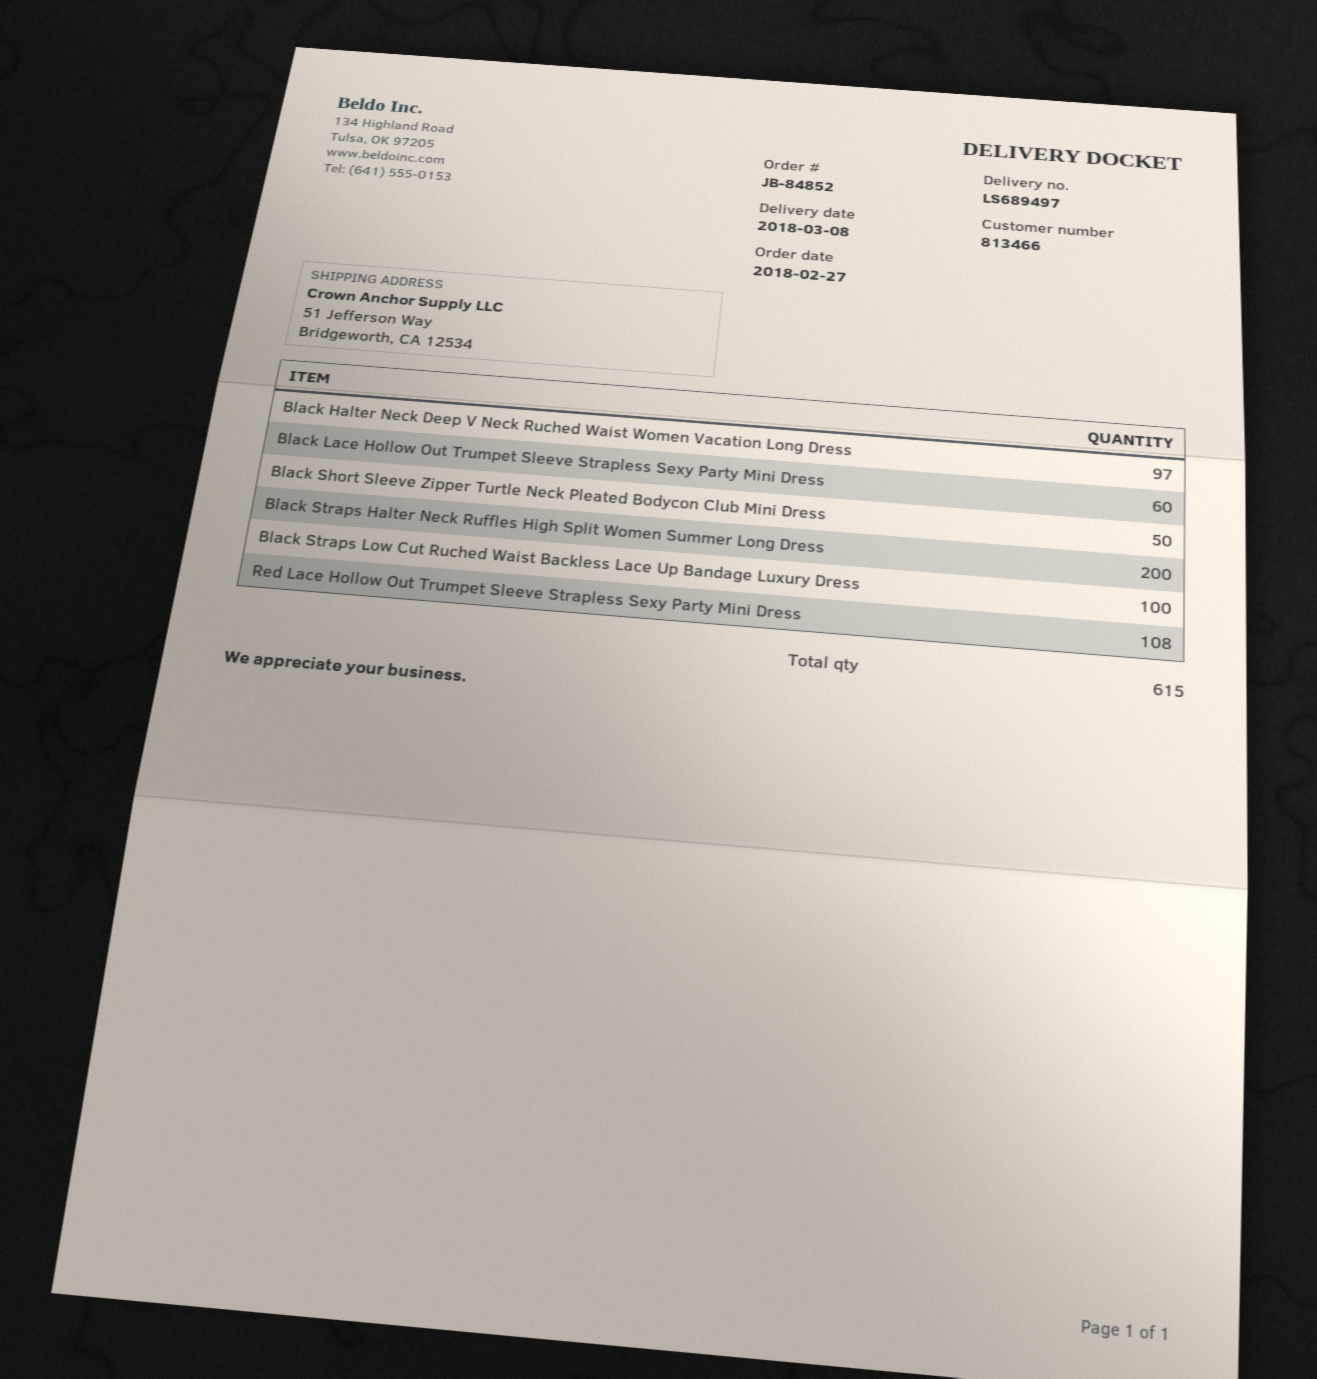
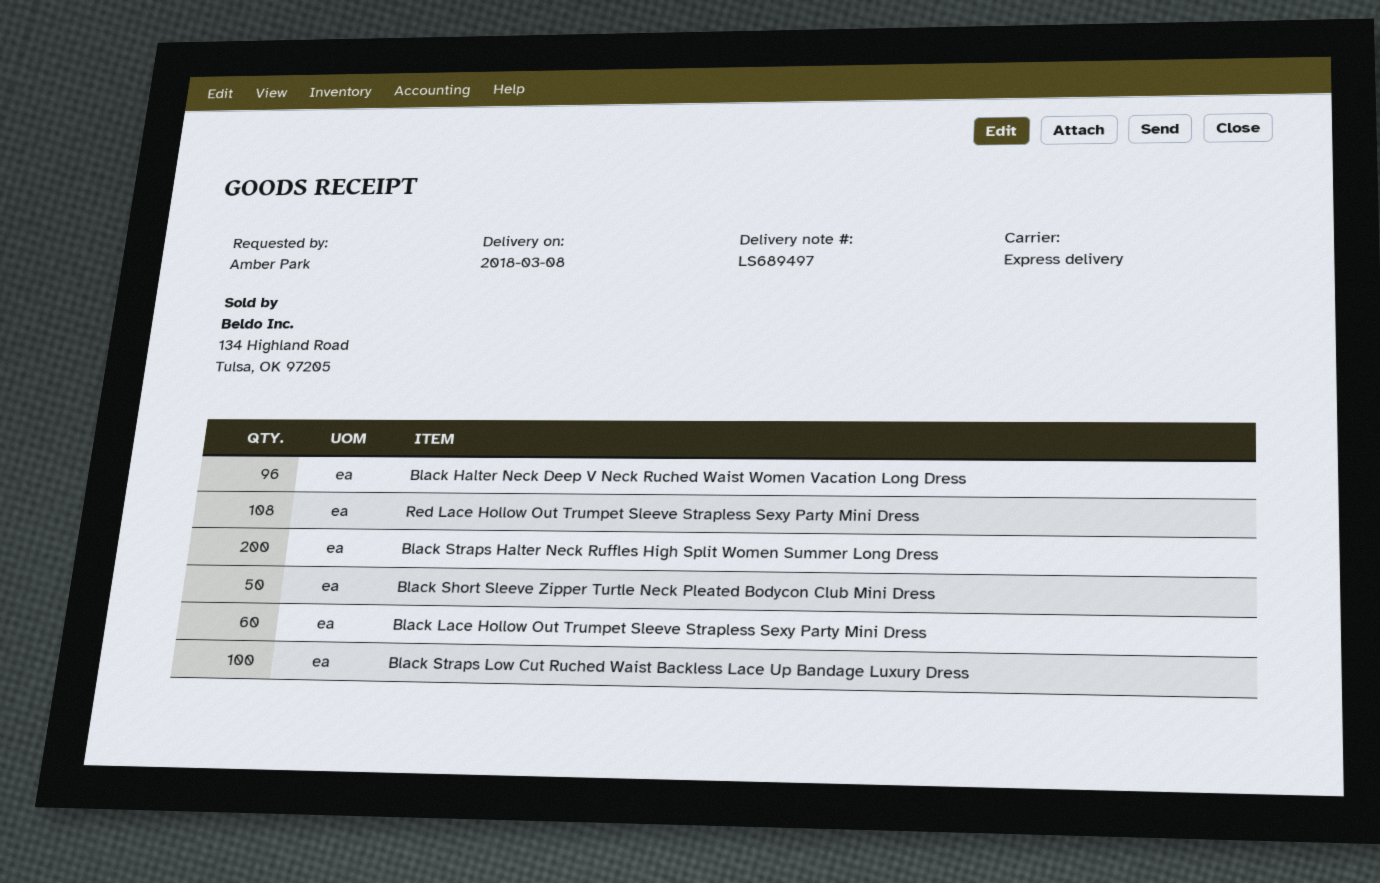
Black Halter Neck Deep V Neck Ruched Waist Women Vacation Long Dress: 97 -> 96

